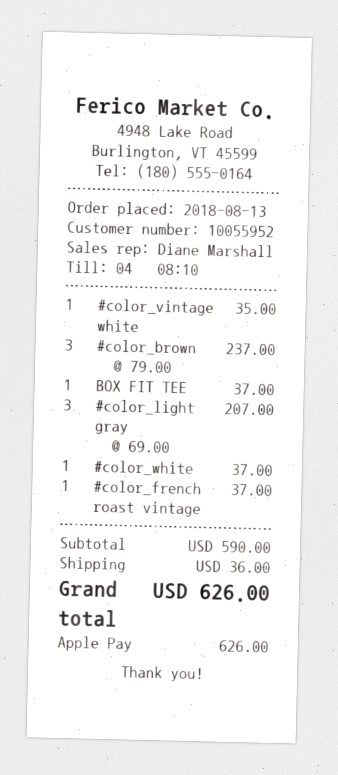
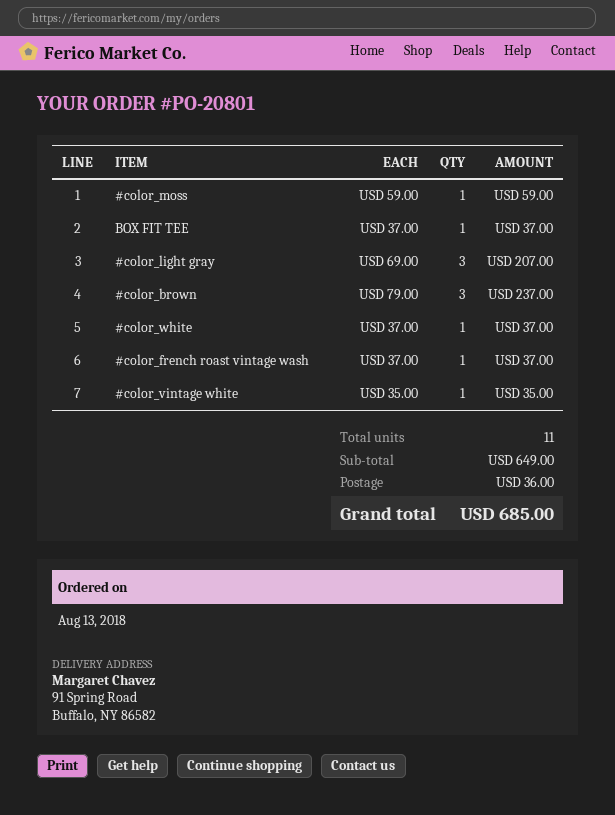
#color_moss: none -> 1 x 59.00 = 59.00
subtotal: 590.00 -> 649.00
total: 626.00 -> 685.00

